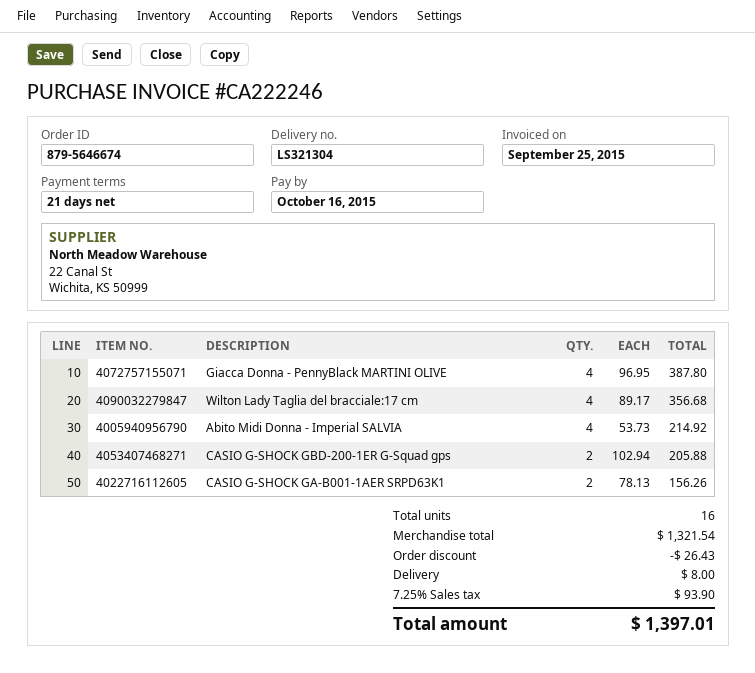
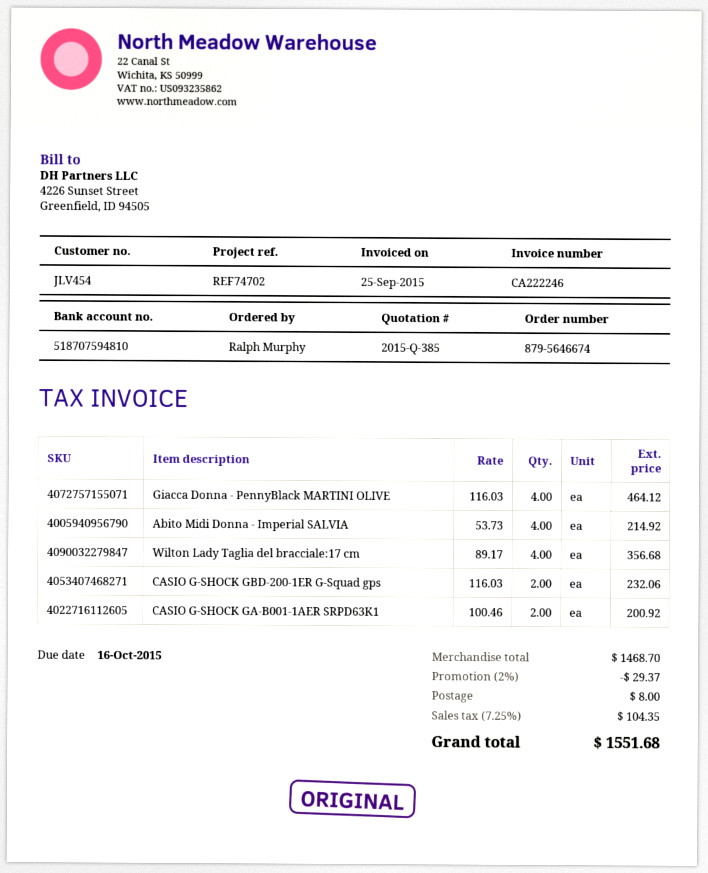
Giacca Donna - PennyBlack MARTINI OLIVE: 4 x 96.95 = 387.80 -> 4 x 116.03 = 464.12
CASIO G-SHOCK GBD-200-1ER G-Squad gps: 2 x 102.94 = 205.88 -> 2 x 116.03 = 232.06
CASIO G-SHOCK GA-B001-1AER SRPD63K1: 2 x 78.13 = 156.26 -> 2 x 100.46 = 200.92
subtotal: 1321.54 -> 1468.70
discount: 26.43 -> 29.37
tax: 7.25% = 93.90 -> 7.25% = 104.35
total: 1397.01 -> 1551.68

